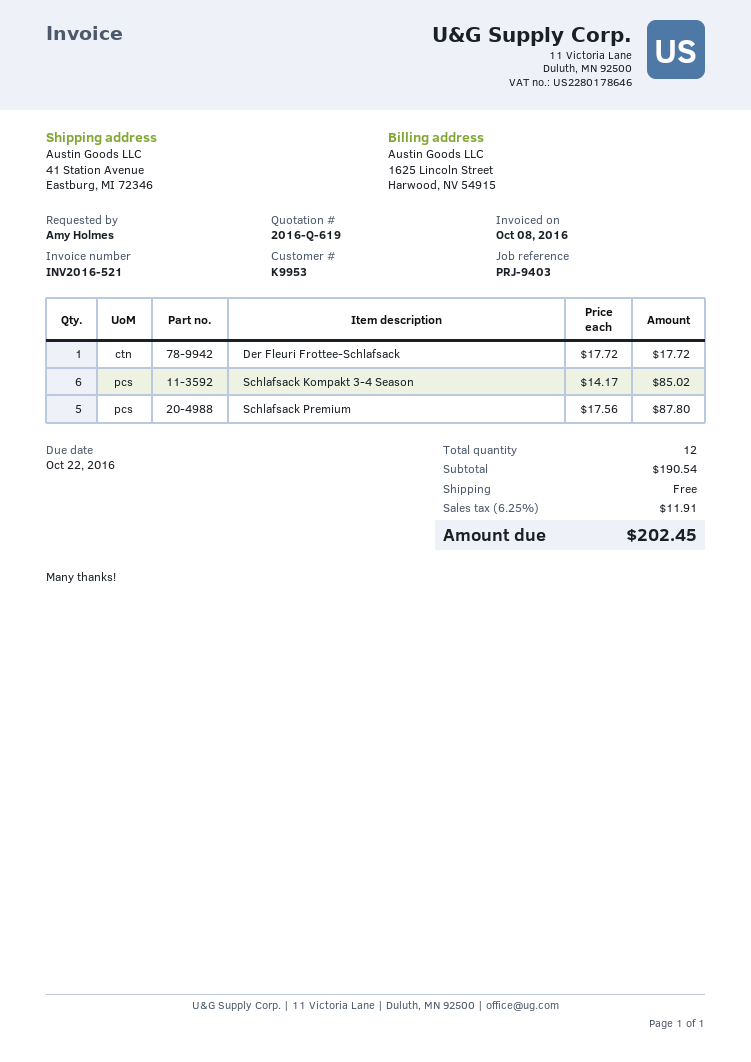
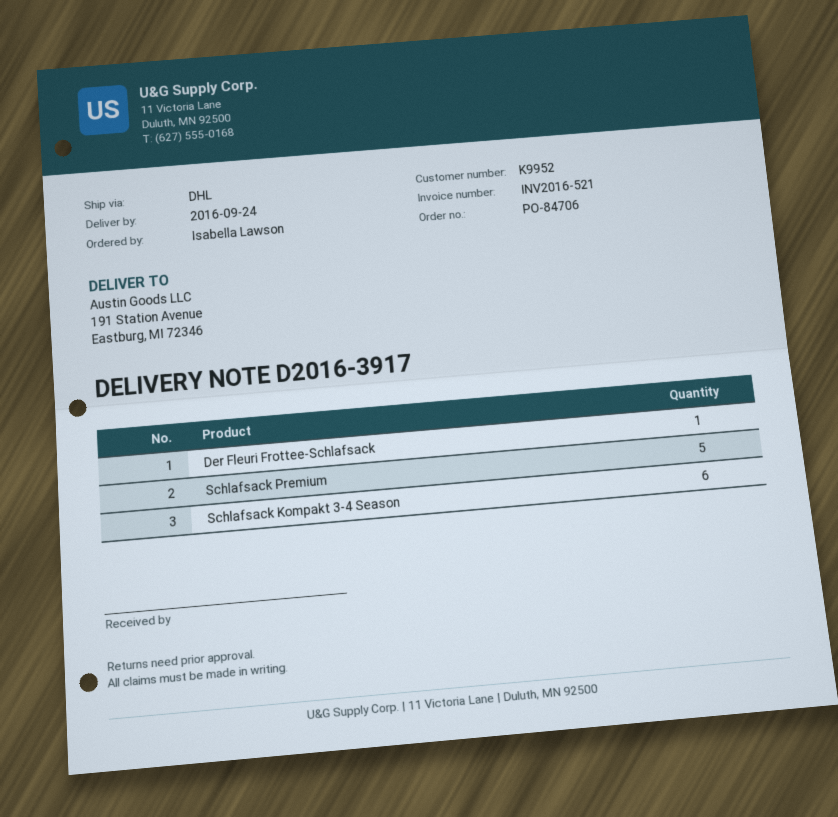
customer number: K9953 -> K9952
ordered by: Amy Holmes -> Isabella Lawson
ship to: 41 Station Avenue, Eastburg, MI 72346 -> 191 Station Avenue, Eastburg, MI 72346

